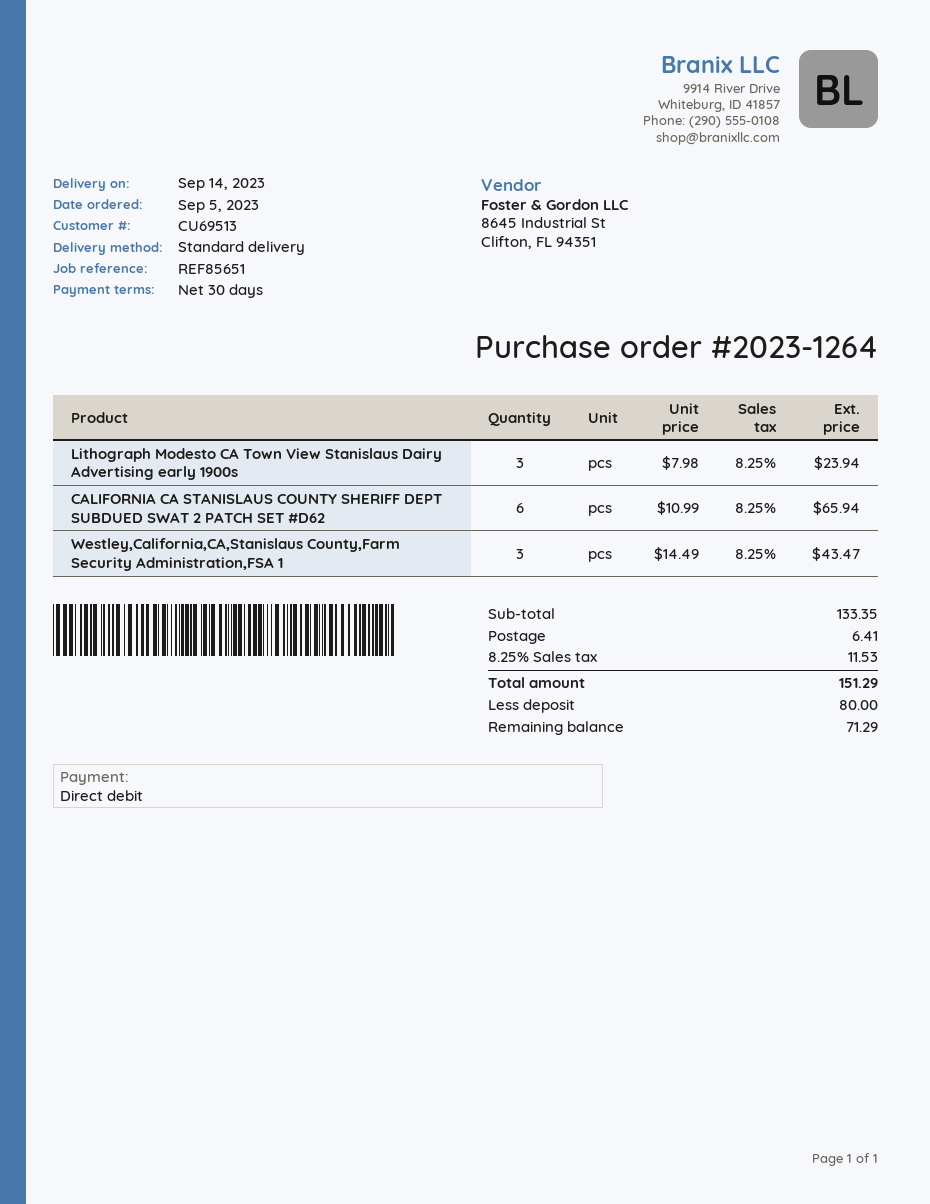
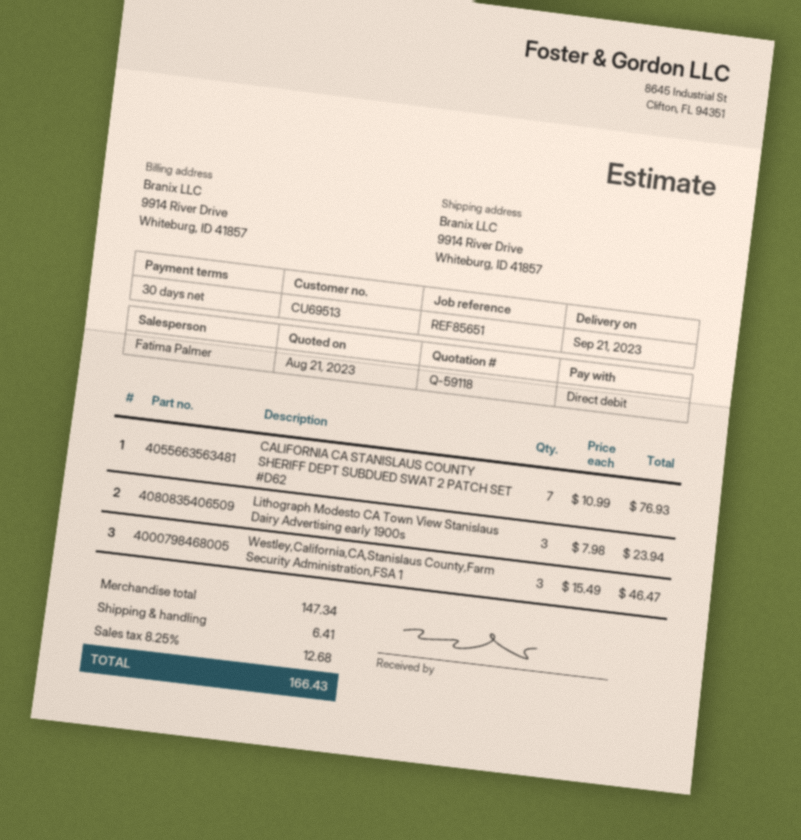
delivery date: 2023-09-14 -> 2023-09-21
CALIFORNIA CA STANISLAUS COUNTY SHERIFF DEPT SUBDUED SWAT 2 PATCH SET #D62: 6 x 10.99 = 65.94 -> 7 x 10.99 = 76.93
Westley,California,CA,Stanislaus County,Farm Security Administration,FSA 1: 3 x 14.49 = 43.47 -> 3 x 15.49 = 46.47
subtotal: 133.35 -> 147.34
tax: 8.25% = 11.53 -> 8.25% = 12.68
total: 151.29 -> 166.43

